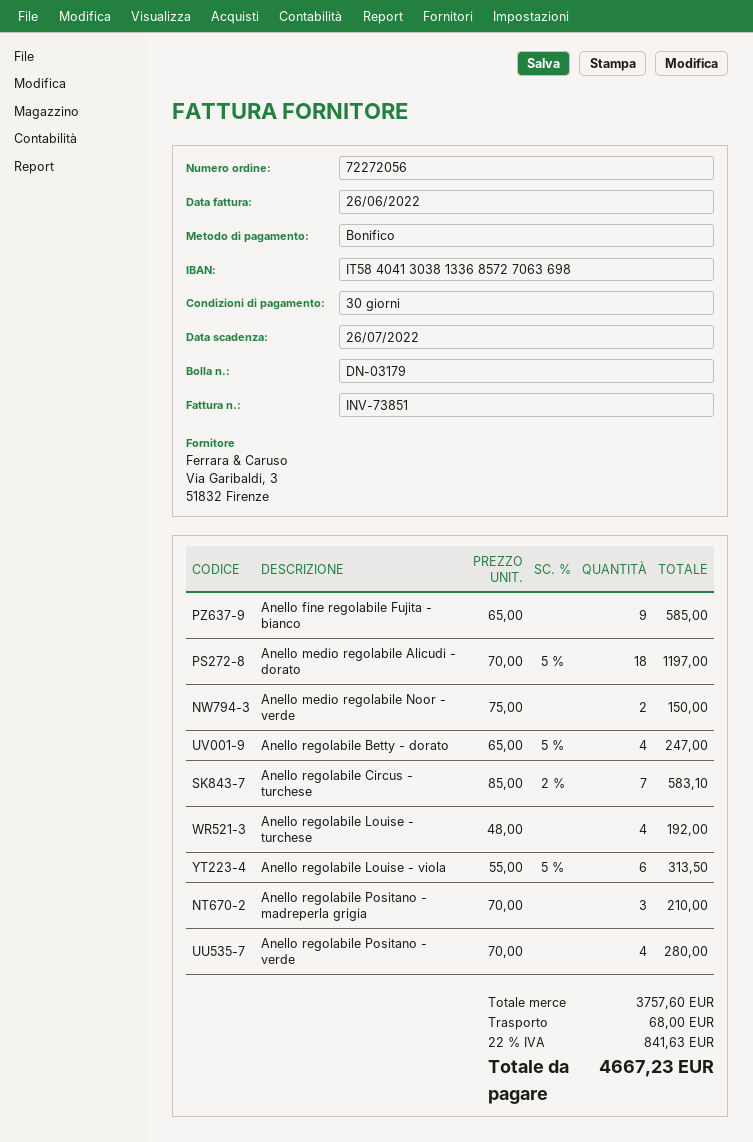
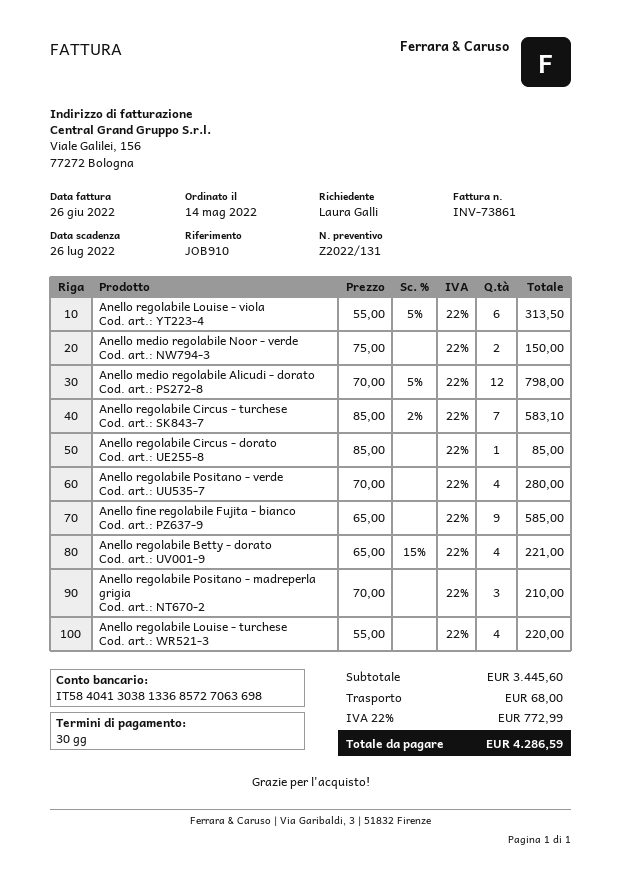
invoice number: INV-73851 -> INV-73861
Anello medio regolabile Alicudi - dorato: 18 x 70.00 - 5% = 1197.00 -> 12 x 70.00 - 5% = 798.00
Anello regolabile Betty - dorato: 4 x 65.00 - 5% = 247.00 -> 4 x 65.00 - 15% = 221.00
Anello regolabile Louise - turchese: 4 x 48.00 = 192.00 -> 4 x 55.00 = 220.00
Anello regolabile Circus - dorato: none -> 1 x 85.00 = 85.00
subtotal: 3757.60 -> 3445.60
tax: 22% = 841.63 -> 22% = 772.99
total: 4667.23 -> 4286.59

